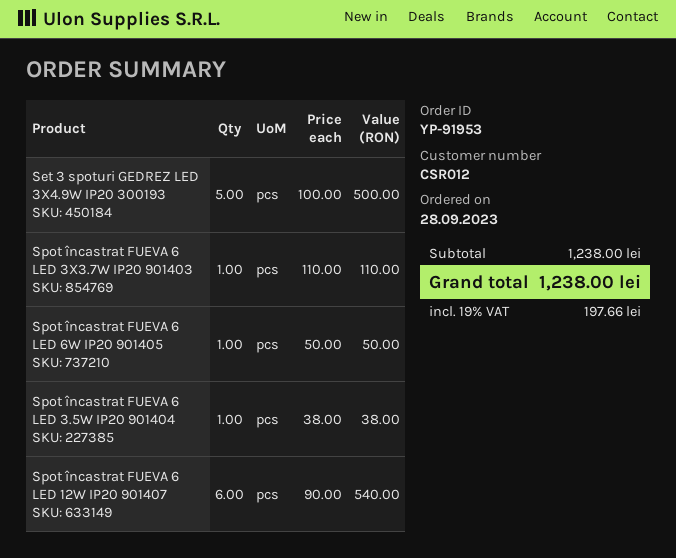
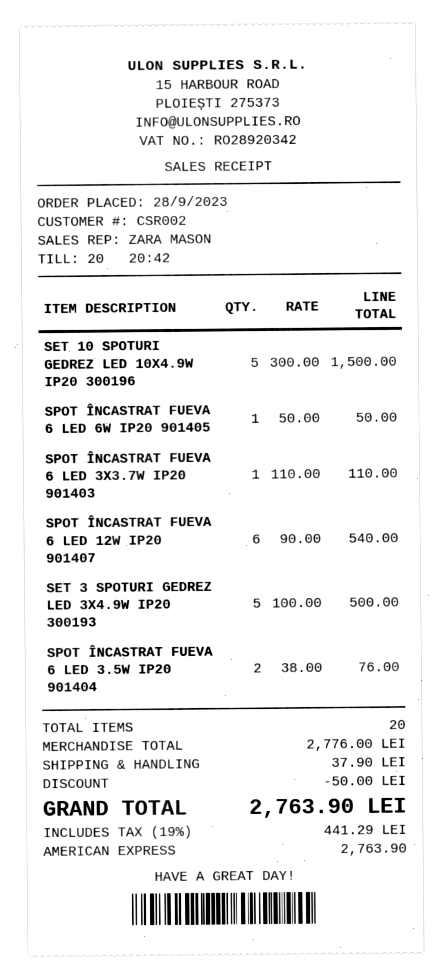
customer number: CSR012 -> CSR002
Spot încastrat FUEVA 6 LED 3.5W IP20 901404: 1 x 38.00 = 38.00 -> 2 x 38.00 = 76.00
SET 10 SPOTURI GEDREZ LED 10X4.9W IP20 300196: none -> 5 x 300.00 = 1500.00
subtotal: 1238.00 -> 2776.00
discount: none -> 50.00
shipping: none -> 37.90
tax: 19% = 197.66 -> 19% = 441.29
total: 1238.00 -> 2763.90

